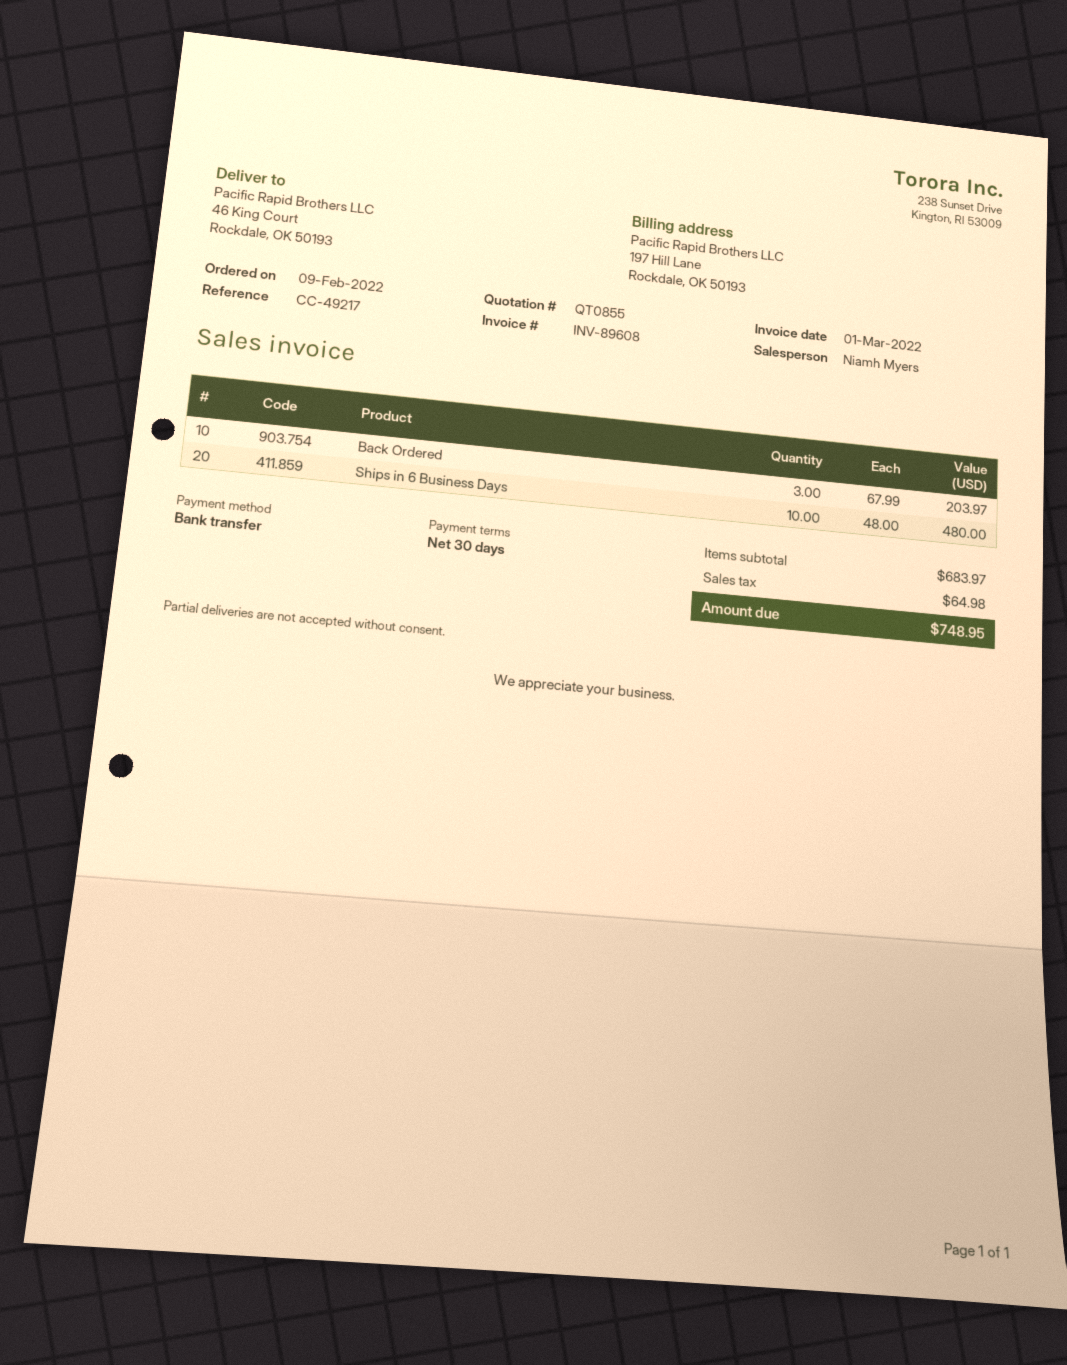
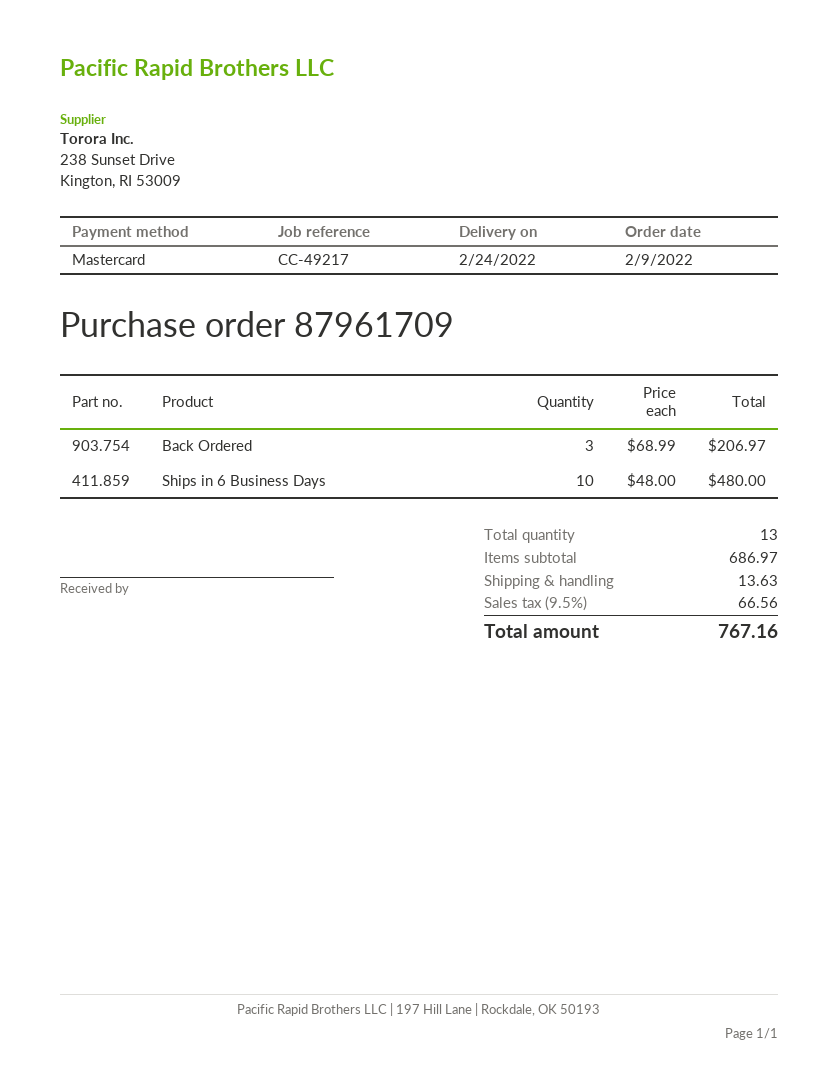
payment method: bank transfer -> Mastercard
Back Ordered: 3 x 67.99 = 203.97 -> 3 x 68.99 = 206.97
subtotal: 683.97 -> 686.97
shipping: none -> 13.63
tax: 64.98 -> 66.56
total: 748.95 -> 767.16

